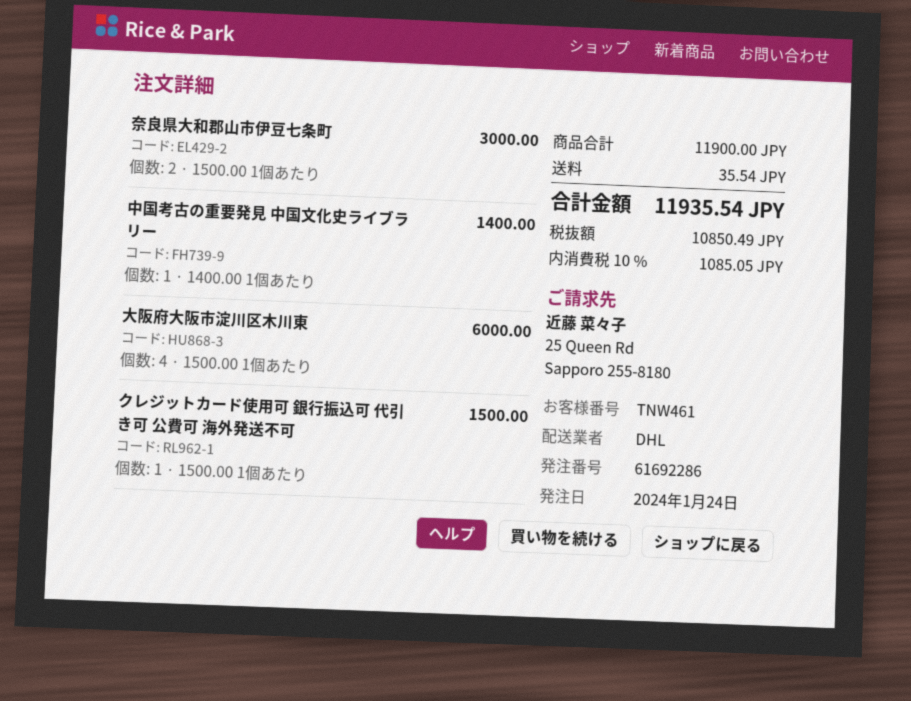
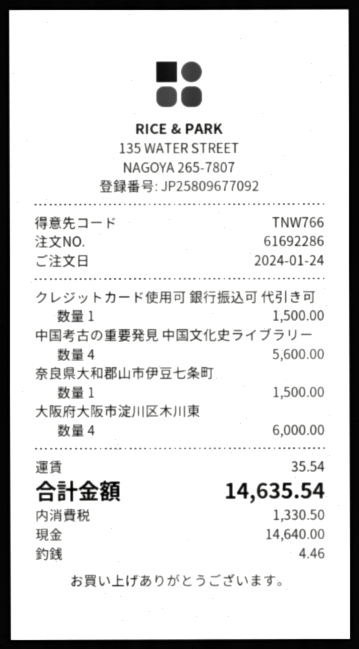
customer number: TNW461 -> TNW766
奈良県大和郡山市伊豆七条町: 2 for 3000.00 -> 1 for 1500.00
中国考古の重要発見 中国文化史ライブラリー: 1 for 1400.00 -> 4 for 5600.00
tax: 1085.05 -> 1330.50
total: 11935.54 -> 14635.54

